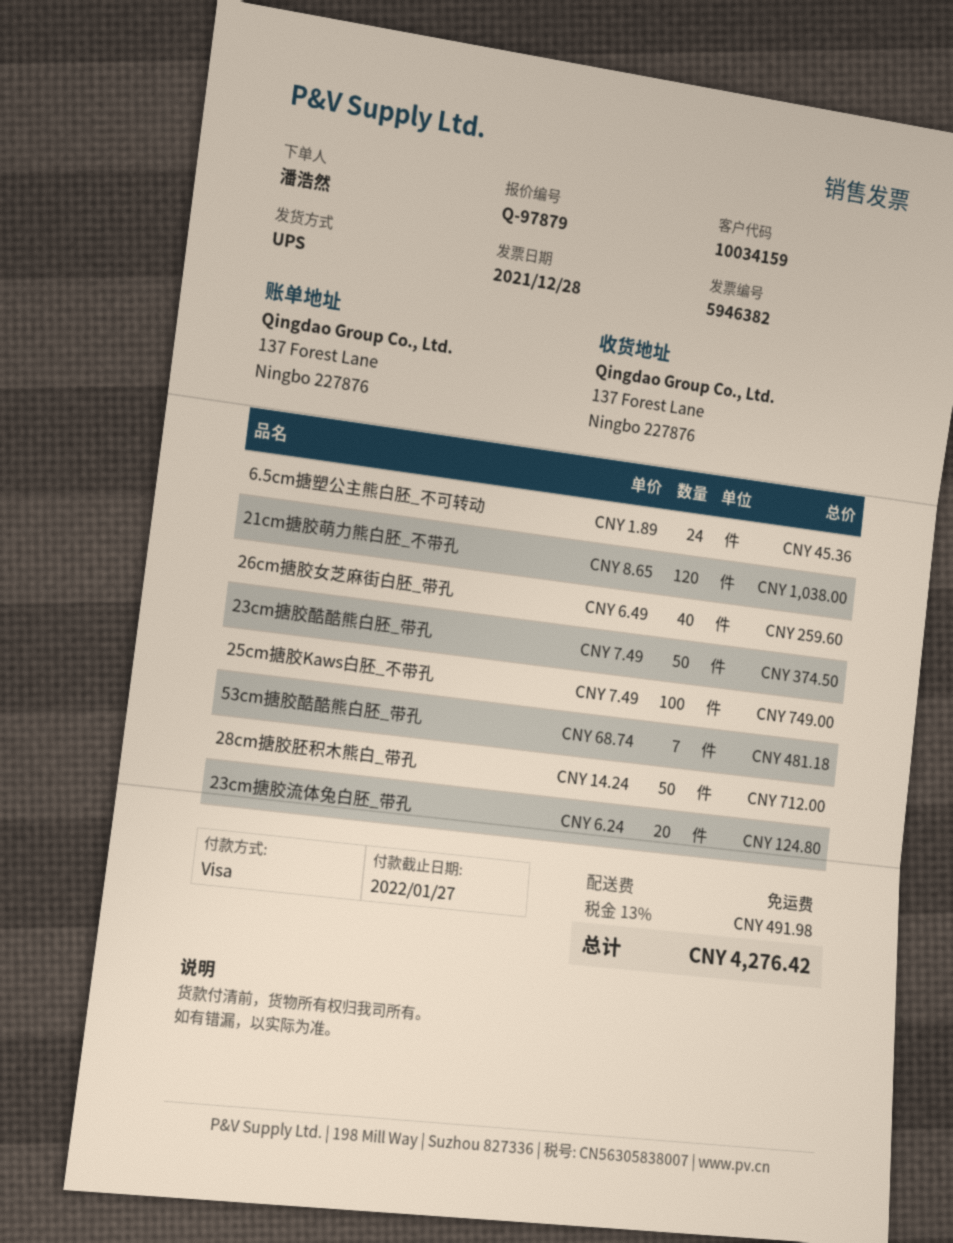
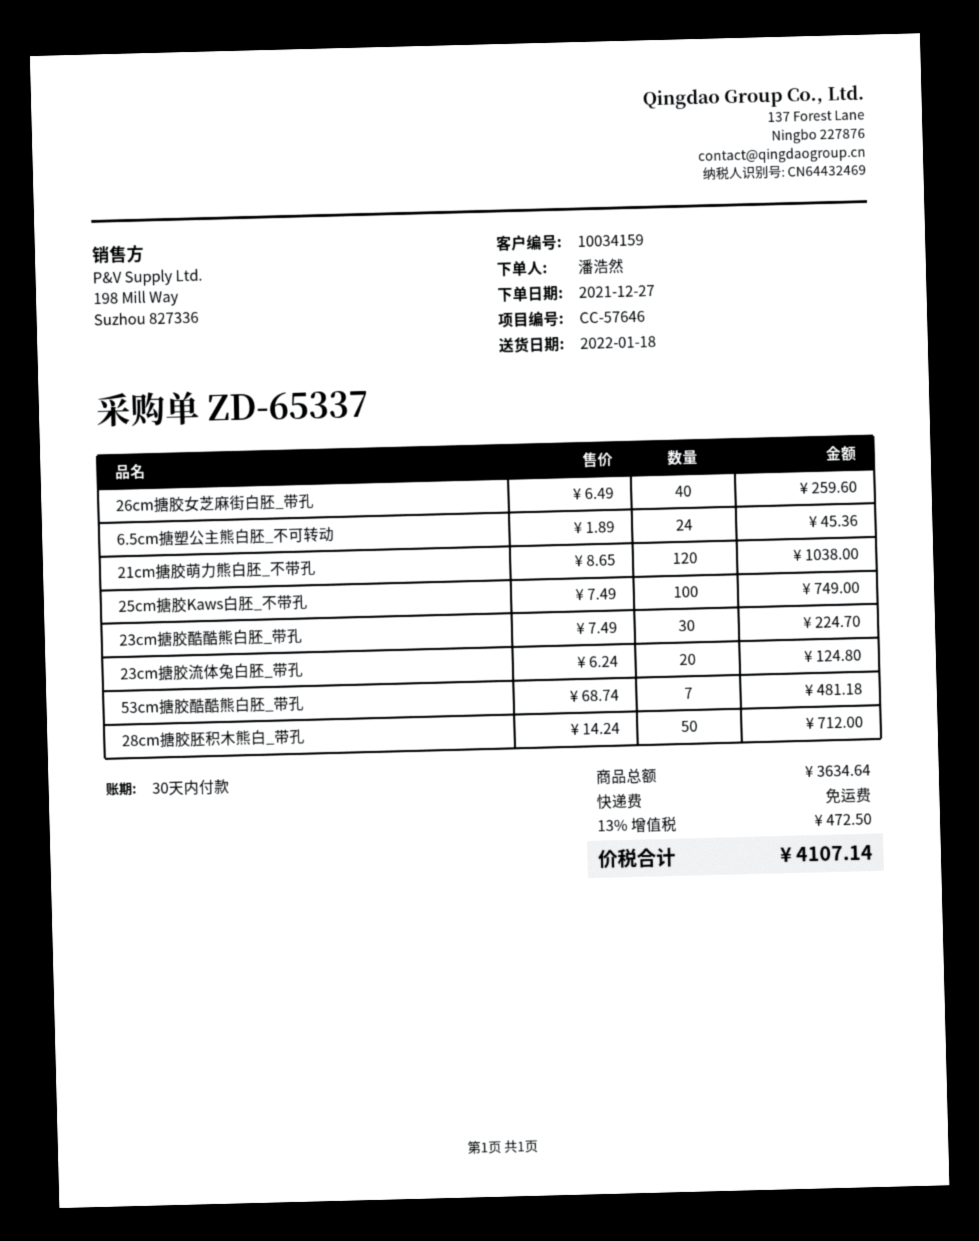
23cm搪胶酷酷熊白胚_带孔: 50 x 7.49 = 374.50 -> 30 x 7.49 = 224.70
tax: 13% = 491.98 -> 13% = 472.50
total: 4276.42 -> 4107.14

